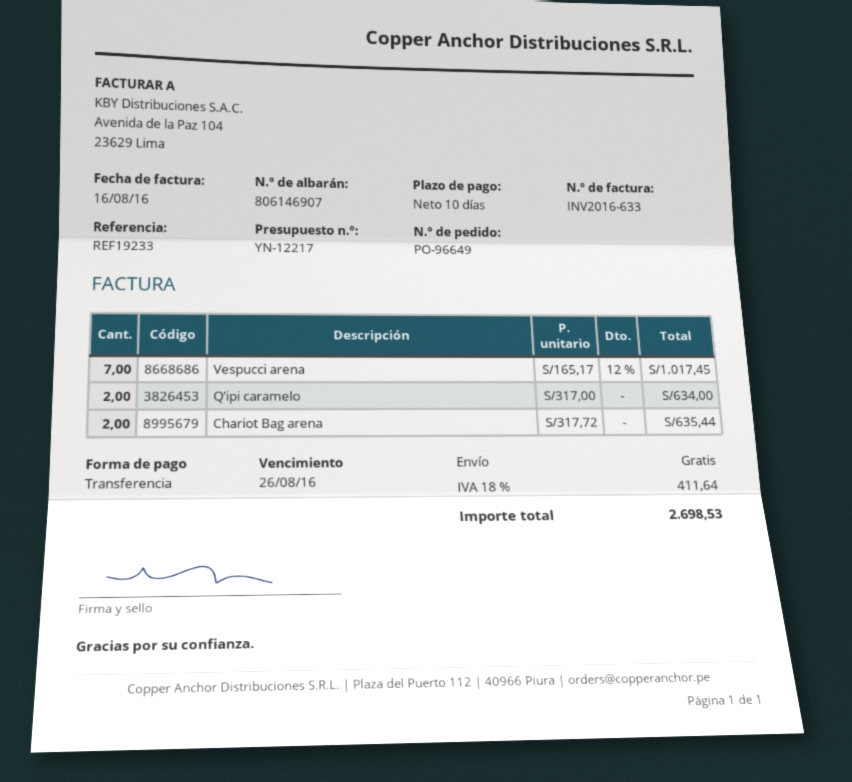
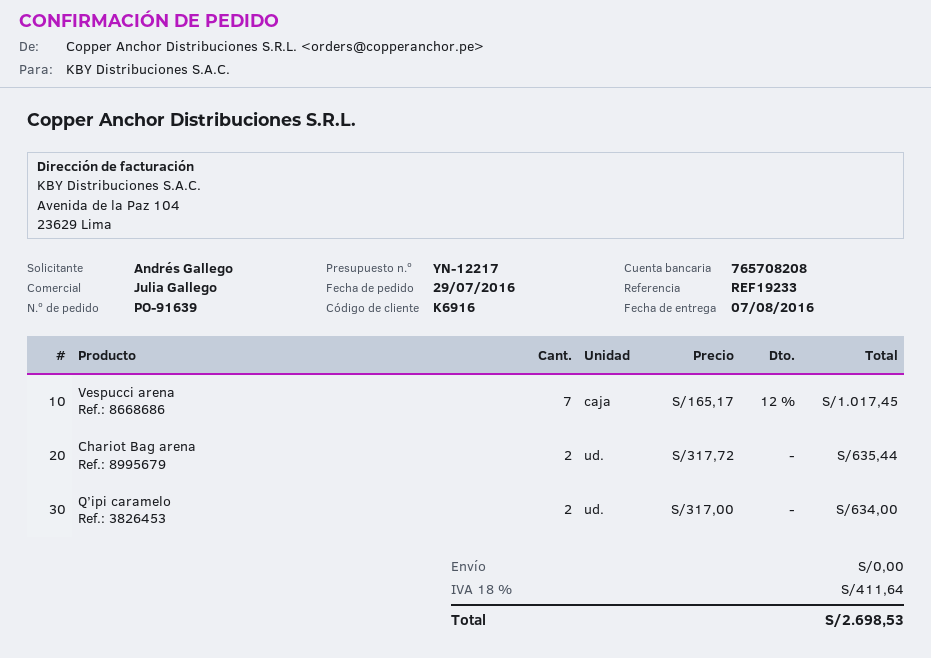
order number: PO-96649 -> PO-91639

